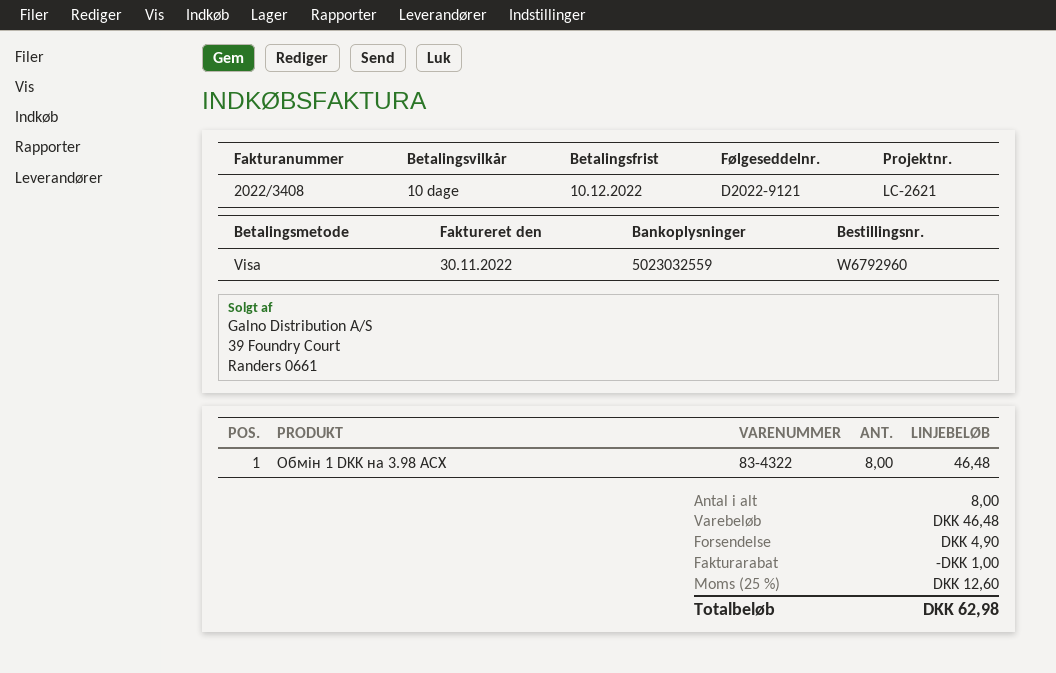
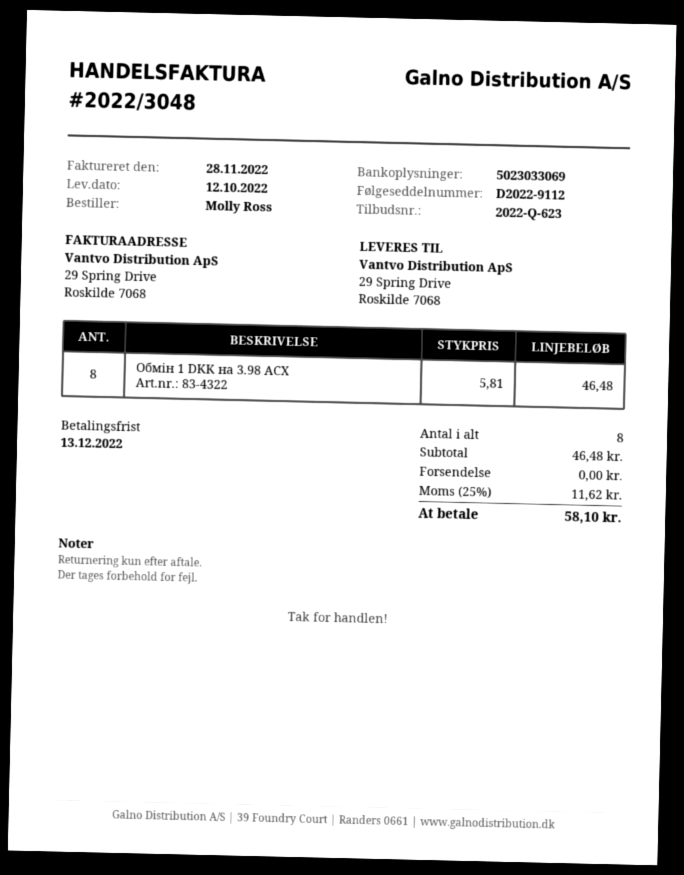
delivery note number: D2022-9121 -> D2022-9112
invoice number: 2022/3408 -> 2022/3048
invoice date: 2022-11-30 -> 2022-11-28
due date: 2022-12-10 -> 2022-12-13
bank account: 5023032559 -> 5023033069
discount: 1.00 -> none
shipping: 4.90 -> 0.00
tax: 25% = 12.60 -> 25% = 11.62
total: 62.98 -> 58.10

